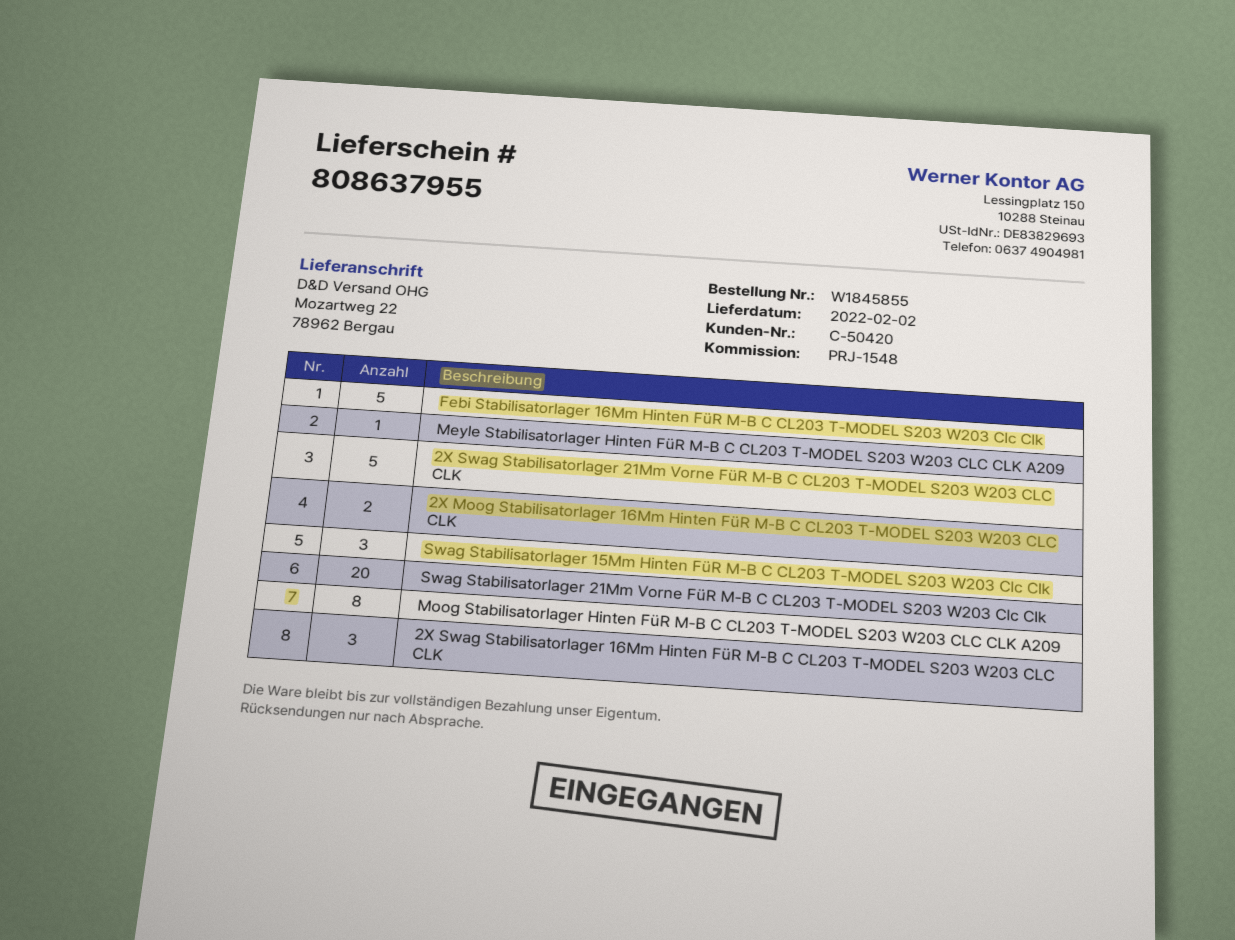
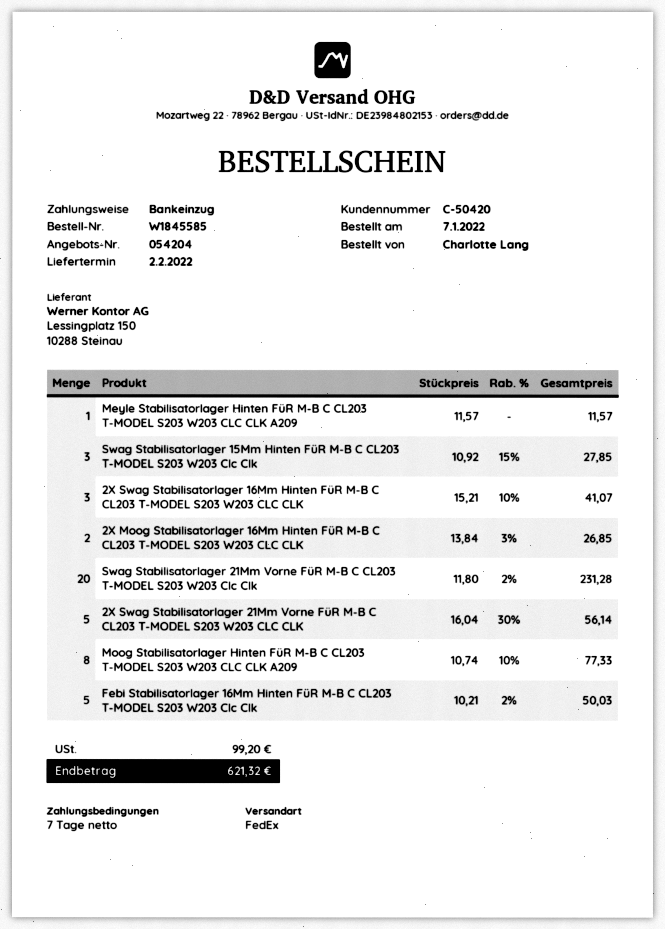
order number: W1845855 -> W1845585

